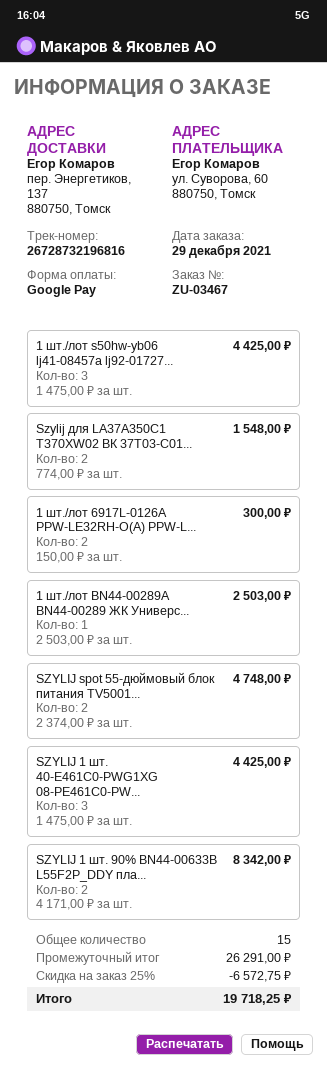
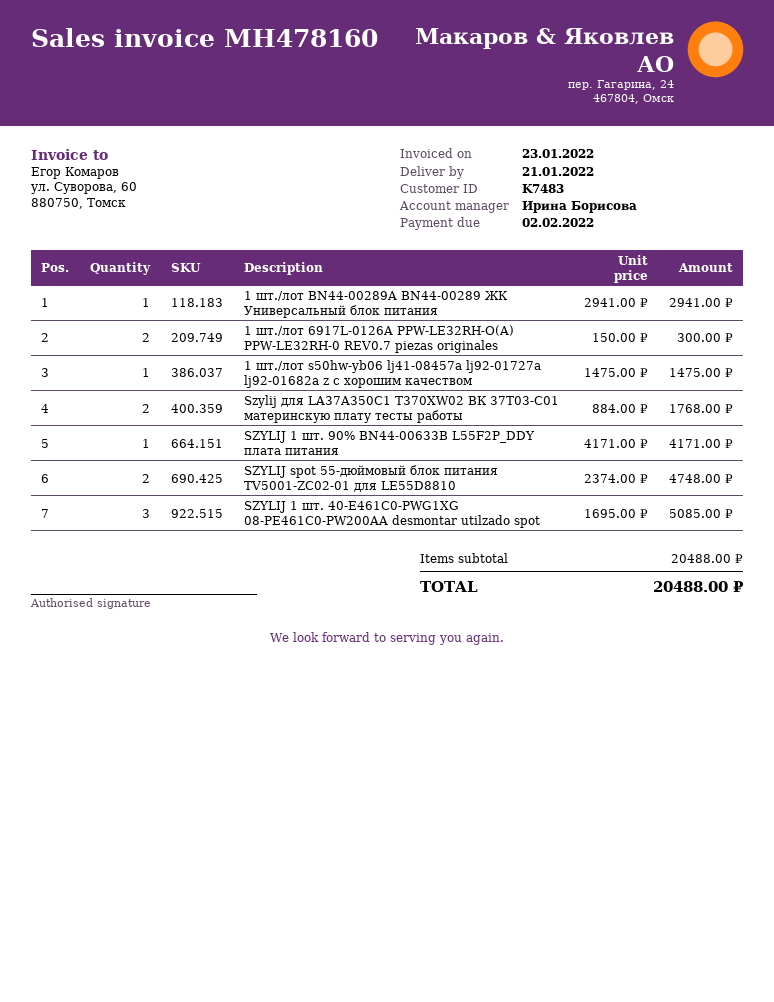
1 шт./лот s50hw-yb06 lj41-08457a lj92-01727...: 3 x 1475.00 = 4425.00 -> 1 x 1475.00 = 1475.00
Szylij для LA37A350C1 T370XW02 ВК 37T03-C01...: 2 x 774.00 = 1548.00 -> 2 x 884.00 = 1768.00
1 шт./лот BN44-00289A BN44-00289 ЖК Универс...: 1 x 2503.00 = 2503.00 -> 1 x 2941.00 = 2941.00
SZYLIJ 1 шт. 40-E461C0-PWG1XG 08-PE461C0-PW...: 3 x 1475.00 = 4425.00 -> 3 x 1695.00 = 5085.00
SZYLIJ 1 шт. 90% BN44-00633B L55F2P_DDY пла...: 2 x 4171.00 = 8342.00 -> 1 x 4171.00 = 4171.00
subtotal: 26291.00 -> 20488.00
discount: 25% = 6572.75 -> none
total: 19718.25 -> 20488.00

